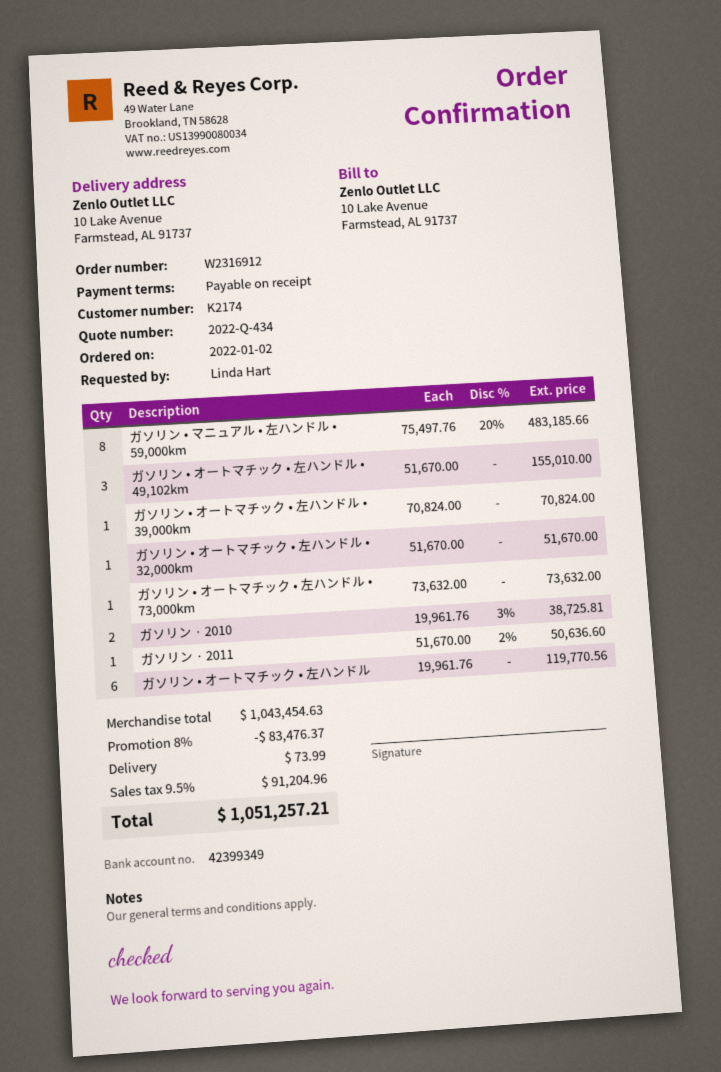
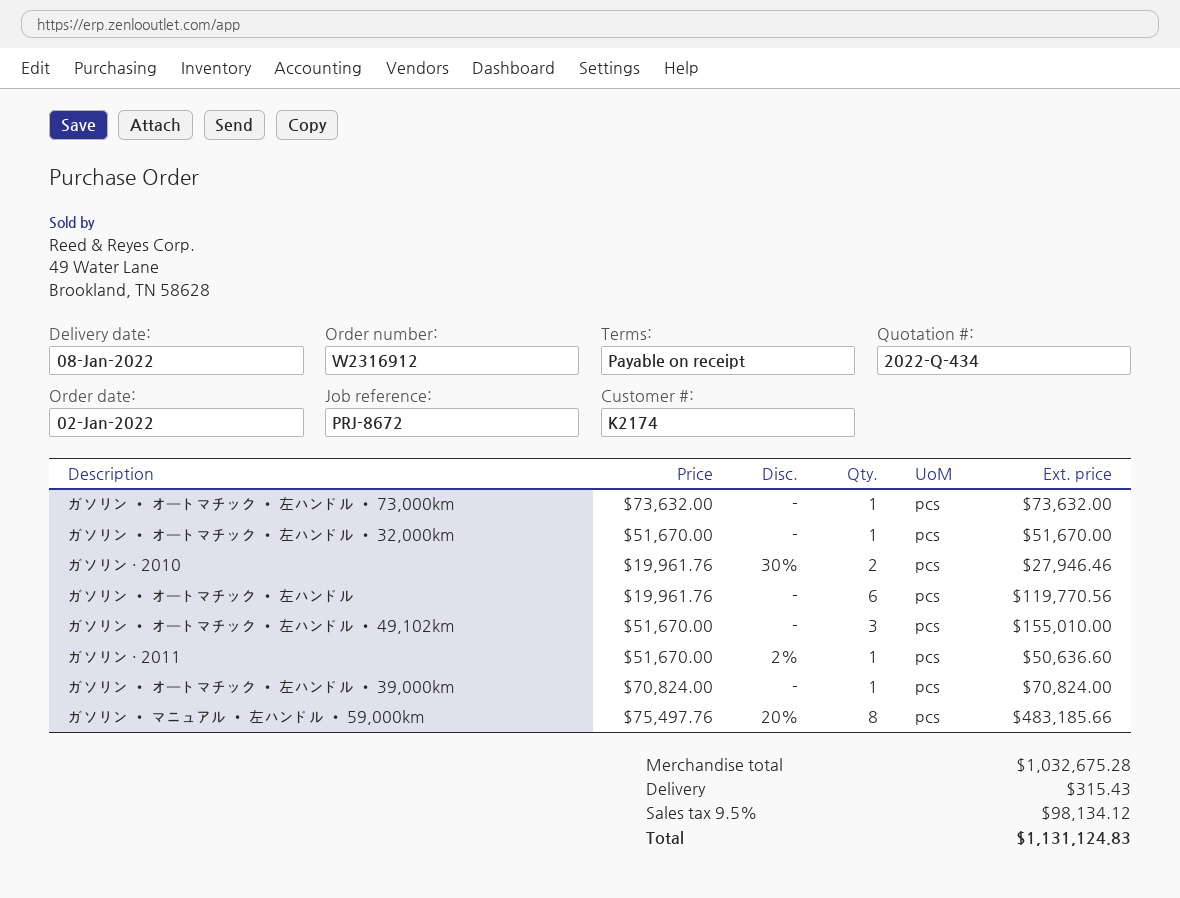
ガソリン · 2010: 2 x 19961.76 - 3% = 38725.81 -> 2 x 19961.76 - 30% = 27946.46
subtotal: 1043454.63 -> 1032675.28
discount: 8% = 83476.37 -> none
shipping: 73.99 -> 315.43
tax: 9.5% = 91204.96 -> 9.5% = 98134.12
total: 1051257.21 -> 1131124.83

